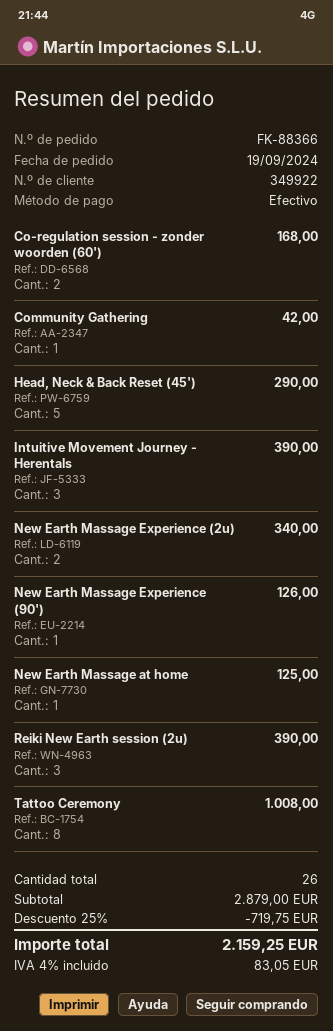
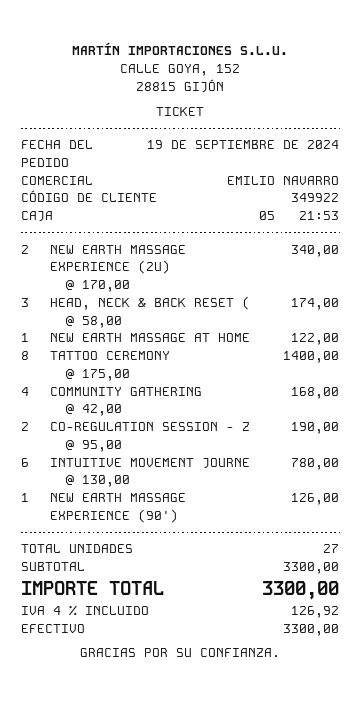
Co-regulation session - zonder woorden (60'): 2 for 168.00 -> 2 for 190.00
Community Gathering: 1 for 42.00 -> 4 for 168.00
Head, Neck & Back Reset (45'): 5 for 290.00 -> 3 for 174.00
Intuitive Movement Journey - Herentals: 3 for 390.00 -> 6 for 780.00
New Earth Massage at home: 1 for 125.00 -> 1 for 122.00
Reiki New Earth session (2u): 3 for 390.00 -> none
Tattoo Ceremony: 8 for 1008.00 -> 8 for 1400.00
total quantity: 26 -> 27
subtotal: 2879.00 -> 3300.00
discount: 25% = 719.75 -> none
tax: 4% = 83.05 -> 4% = 126.92
total: 2159.25 -> 3300.00

